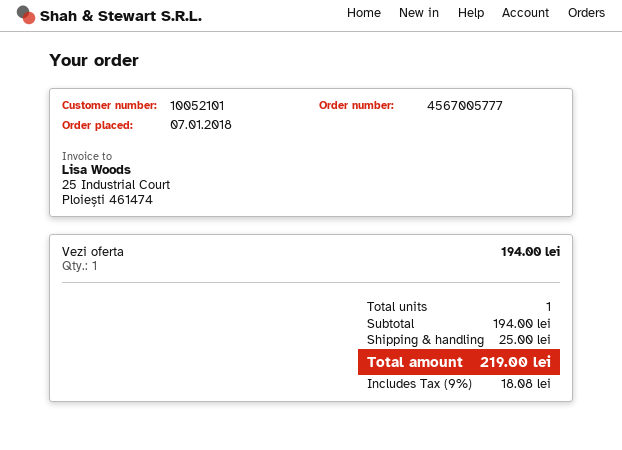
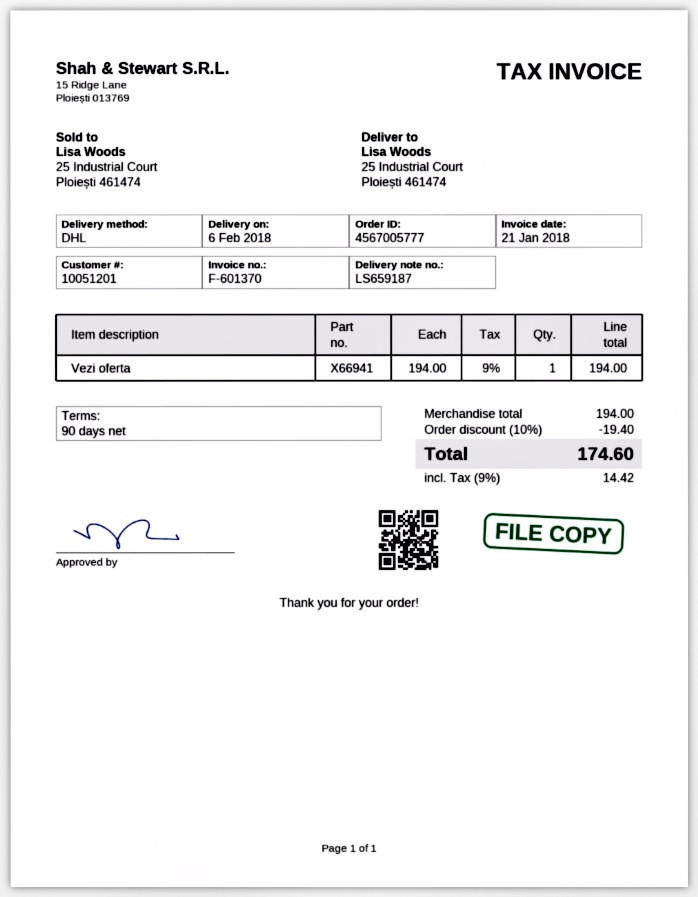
customer number: 10052101 -> 10051201
discount: none -> 10% = 19.40
shipping: 25.00 -> none
tax: 9% = 18.08 -> 9% = 14.42
total: 219.00 -> 174.60

